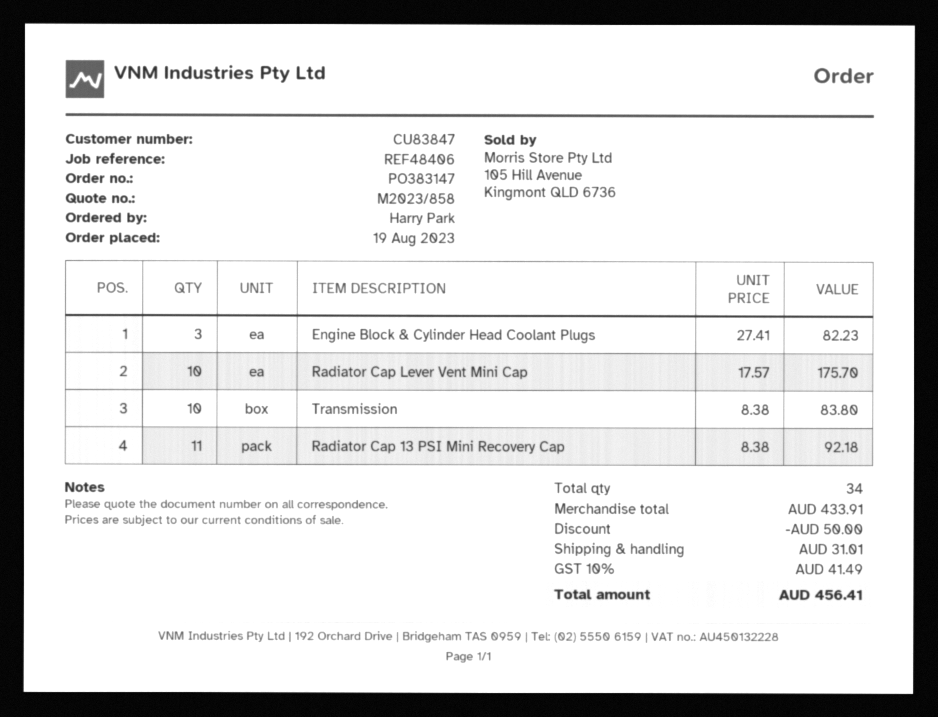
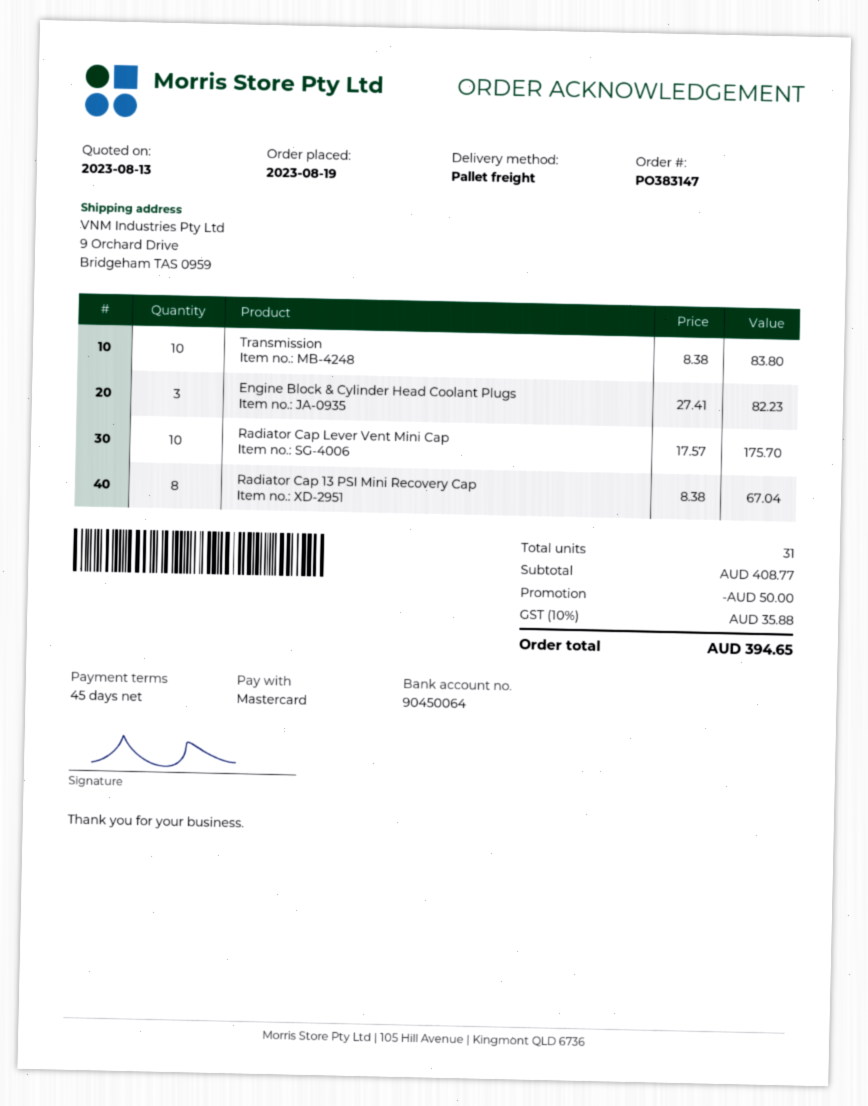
Radiator Cap 13 PSI Mini Recovery Cap: 11 x 8.38 = 92.18 -> 8 x 8.38 = 67.04
total quantity: 34 -> 31
subtotal: 433.91 -> 408.77
shipping: 31.01 -> none
tax: 10% = 41.49 -> 10% = 35.88
total: 456.41 -> 394.65

